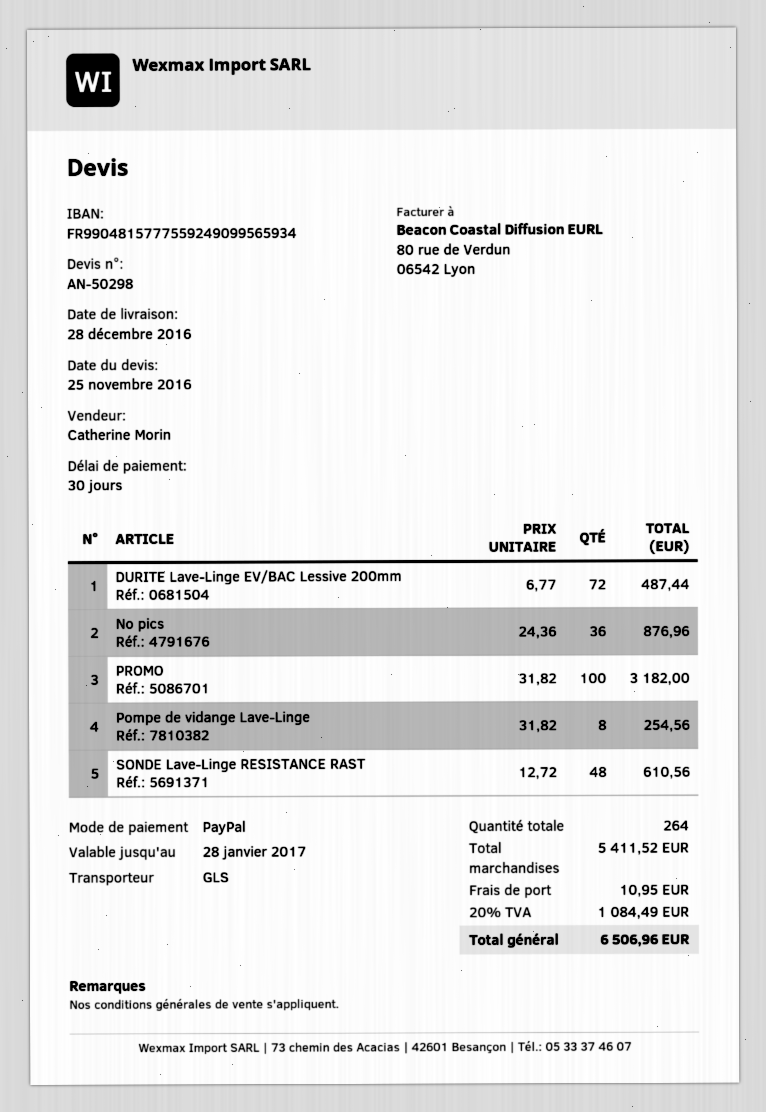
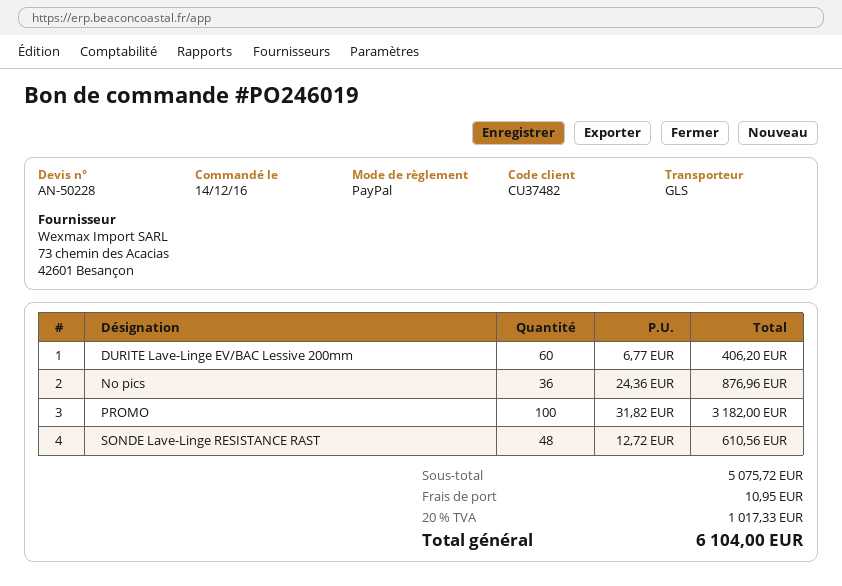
quote number: AN-50298 -> AN-50228
DURITE Lave-Linge EV/BAC Lessive 200mm: 72 x 6.77 = 487.44 -> 60 x 6.77 = 406.20
Pompe de vidange Lave-Linge: 8 x 31.82 = 254.56 -> none
subtotal: 5411.52 -> 5075.72
tax: 20% = 1084.49 -> 20% = 1017.33
total: 6506.96 -> 6104.00

